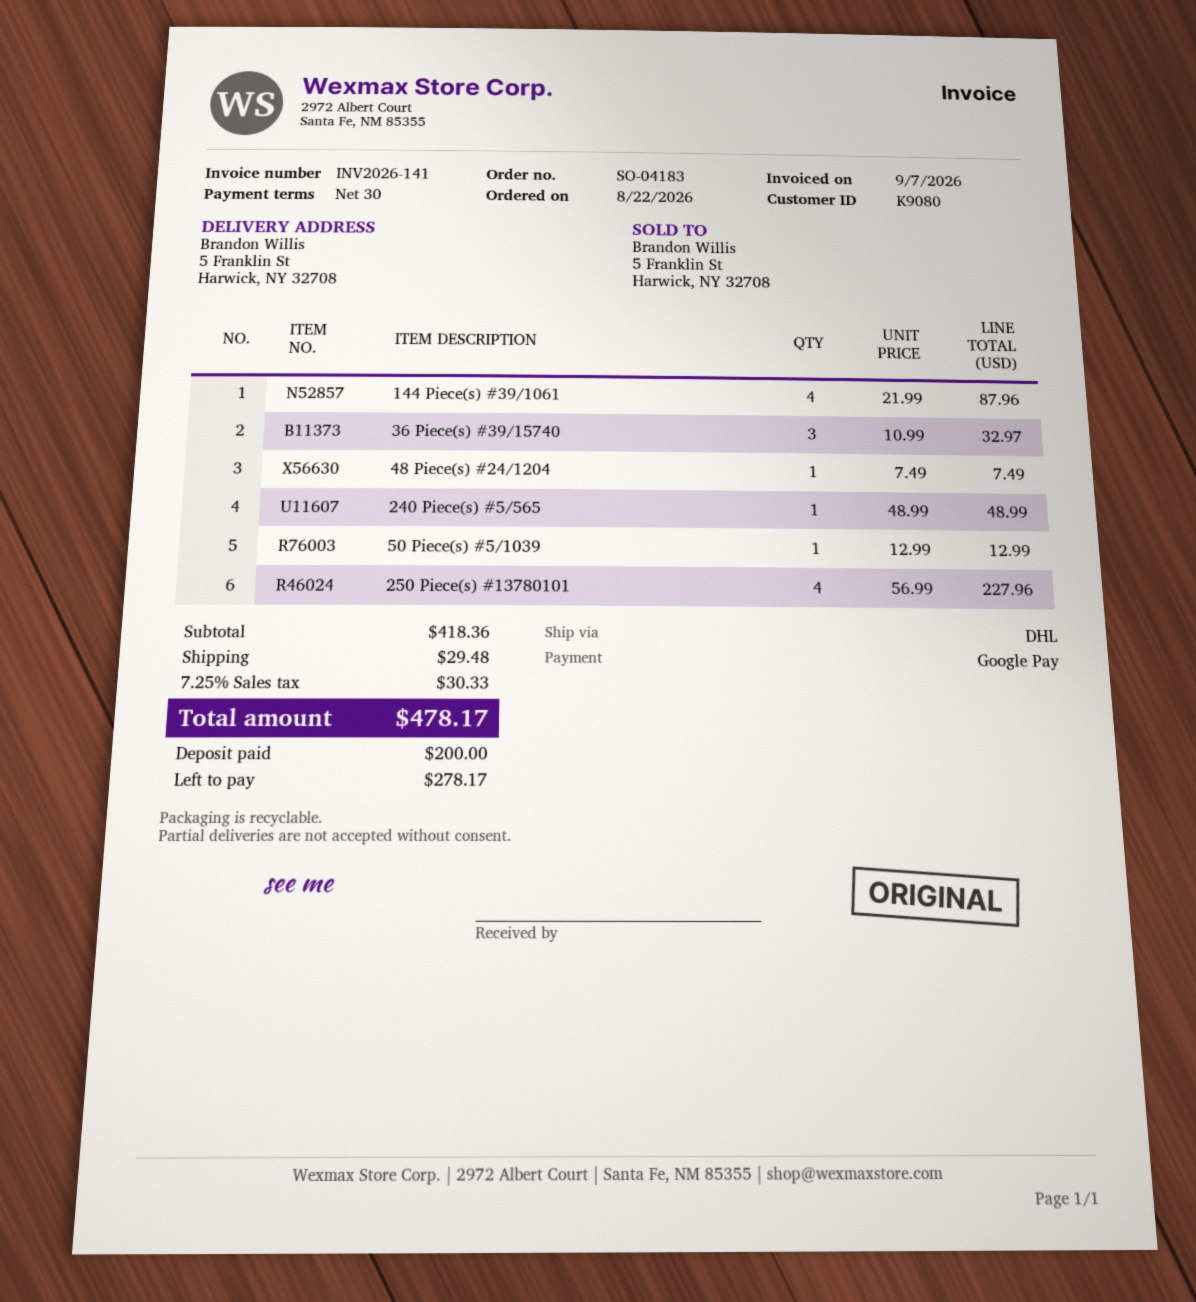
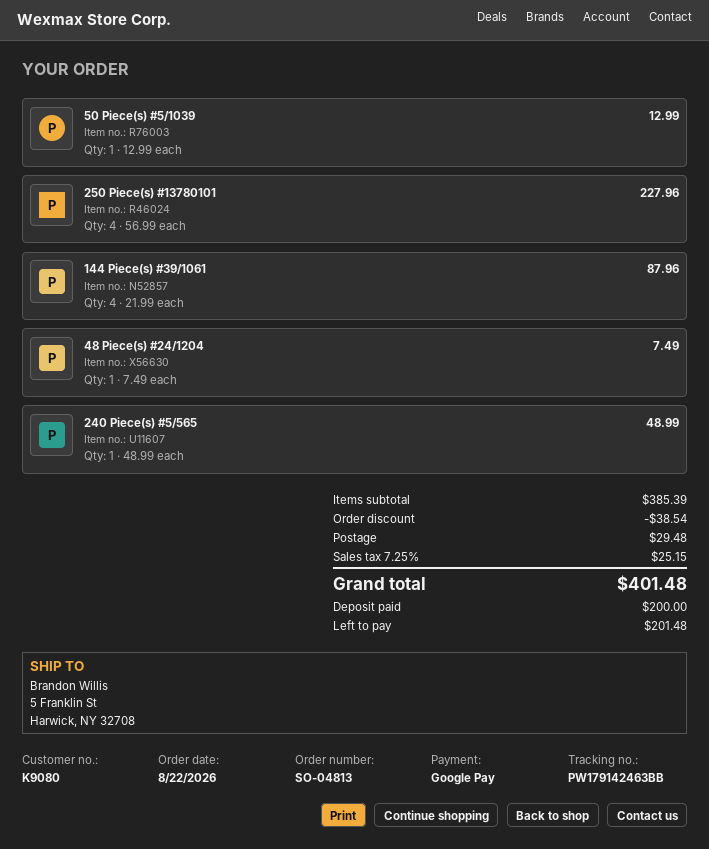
order number: SO-04183 -> SO-04813
36 Piece(s) #39/15740: 3 x 10.99 = 32.97 -> none
subtotal: 418.36 -> 385.39
discount: none -> 38.54
tax: 7.25% = 30.33 -> 7.25% = 25.15
total: 478.17 -> 401.48
balance: 278.17 -> 201.48

